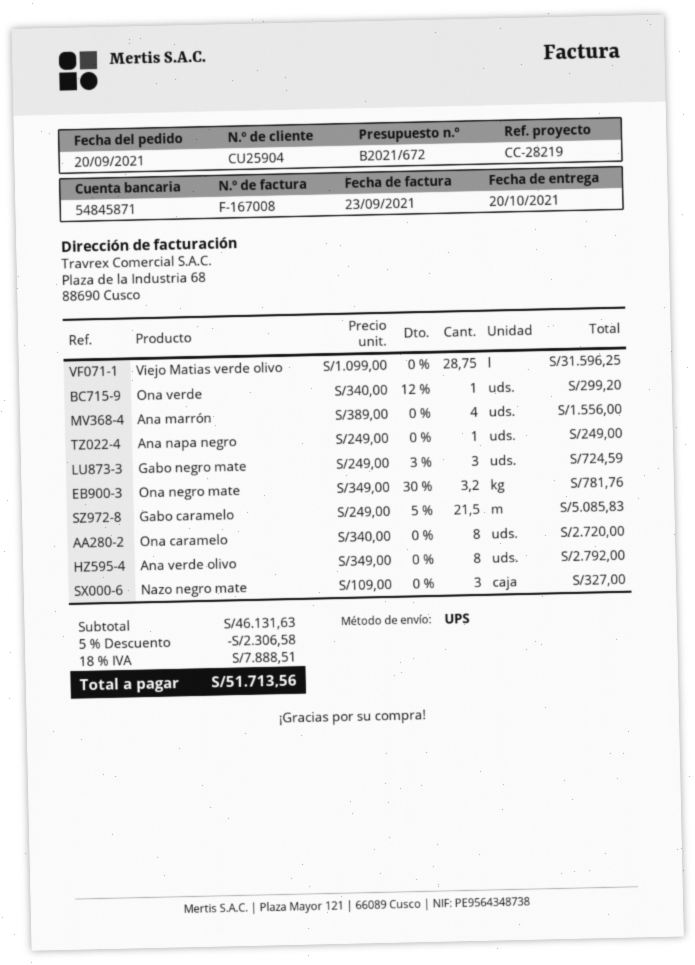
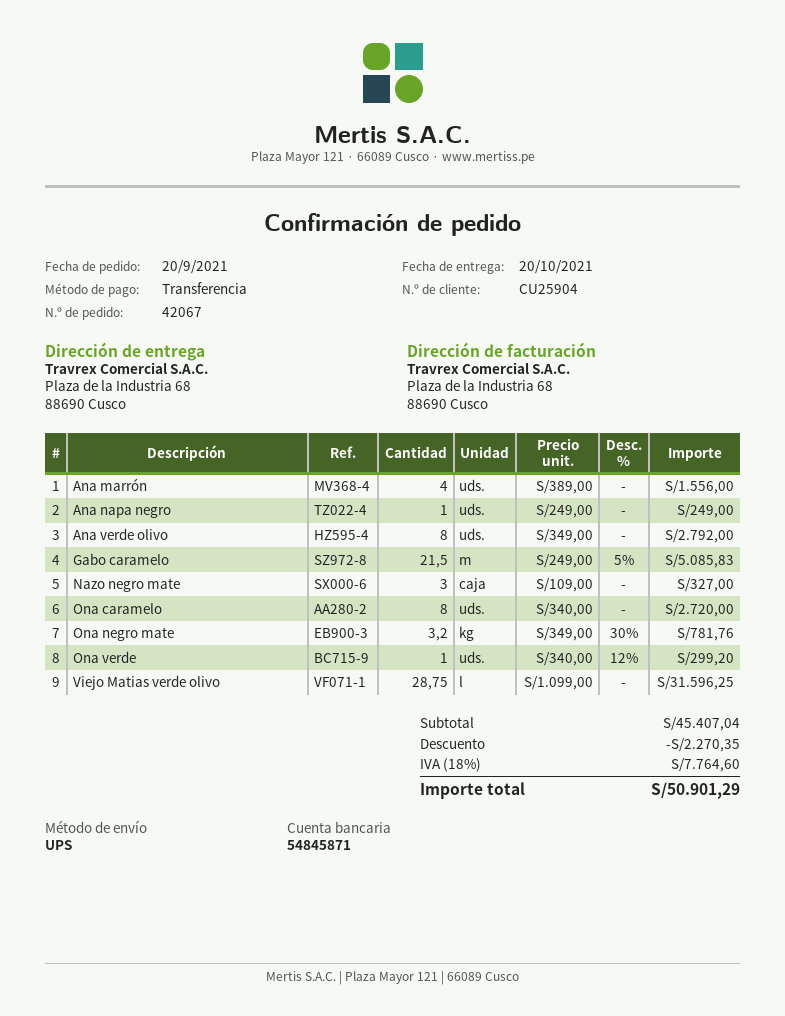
Gabo negro mate: 3 x 249.00 - 3% = 724.59 -> none
subtotal: 46131.63 -> 45407.04
discount: 2306.58 -> 2270.35
tax: 18% = 7888.51 -> 18% = 7764.60
total: 51713.56 -> 50901.29

